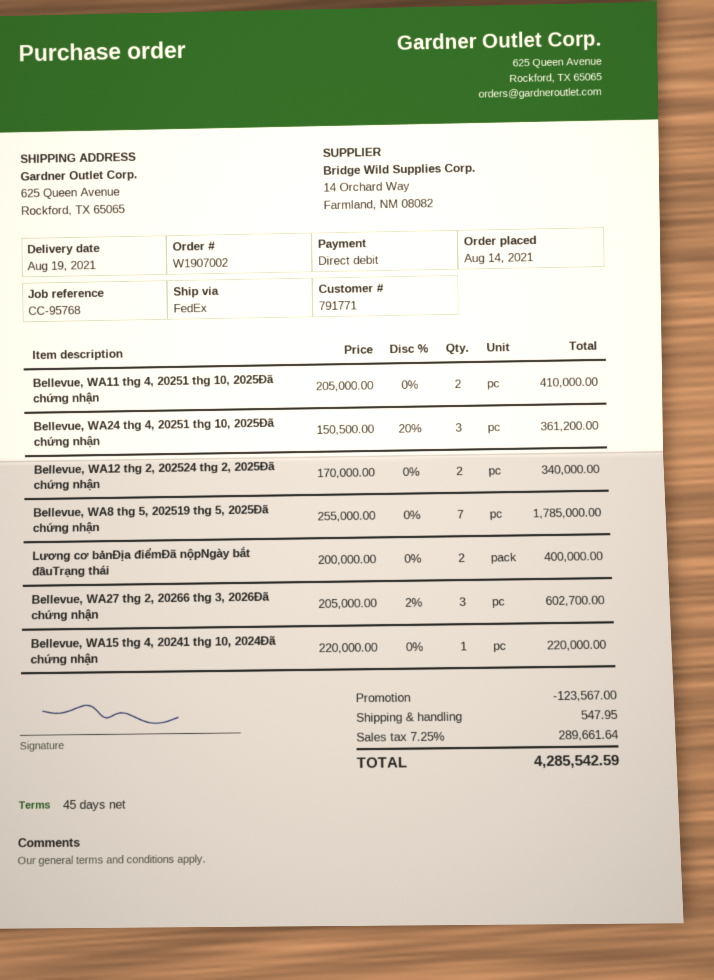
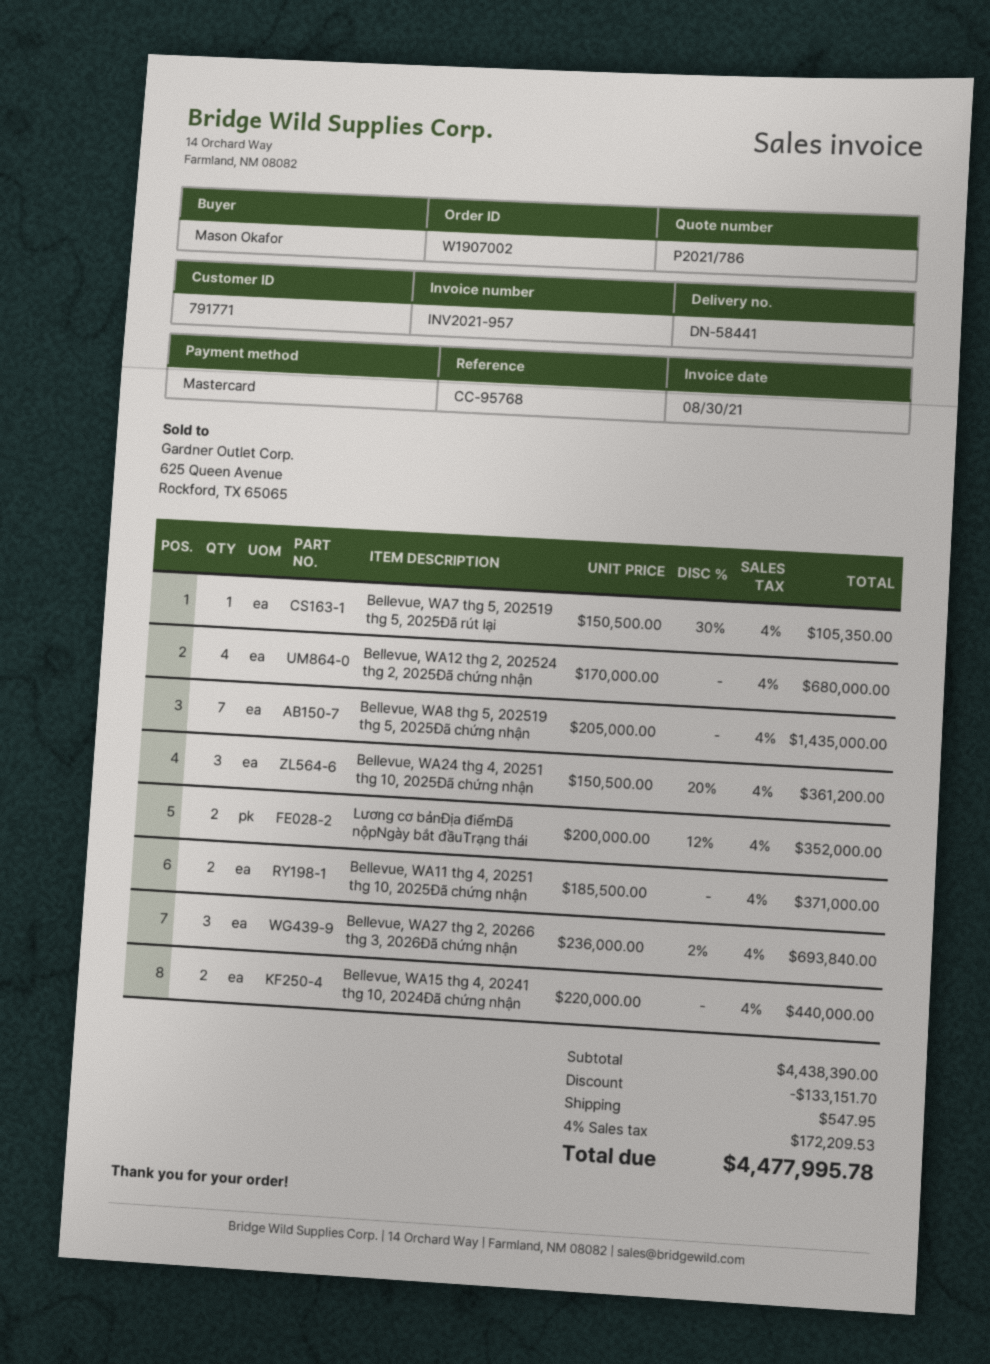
payment method: direct debit -> Mastercard
Bellevue, WA11 thg 4, 20251 thg 10, 2025Đã chứng nhận: 2 x 205000.00 = 410000.00 -> 2 x 185500.00 = 371000.00
Bellevue, WA12 thg 2, 202524 thg 2, 2025Đã chứng nhận: 2 x 170000.00 = 340000.00 -> 4 x 170000.00 = 680000.00
Bellevue, WA8 thg 5, 202519 thg 5, 2025Đã chứng nhận: 7 x 255000.00 = 1785000.00 -> 7 x 205000.00 = 1435000.00
Lương cơ bảnĐịa điểmĐã nộpNgày bắt đầuTrạng thái: 2 x 200000.00 = 400000.00 -> 2 x 200000.00 - 12% = 352000.00
Bellevue, WA27 thg 2, 20266 thg 3, 2026Đã chứng nhận: 3 x 205000.00 - 2% = 602700.00 -> 3 x 236000.00 - 2% = 693840.00
Bellevue, WA15 thg 4, 20241 thg 10, 2024Đã chứng nhận: 1 x 220000.00 = 220000.00 -> 2 x 220000.00 = 440000.00
Bellevue, WA7 thg 5, 202519 thg 5, 2025Đã rút lại: none -> 1 x 150500.00 - 30% = 105350.00
discount: 123567.00 -> 133151.70
tax: 7.25% = 289661.64 -> 4% = 172209.53
total: 4285542.59 -> 4477995.78

